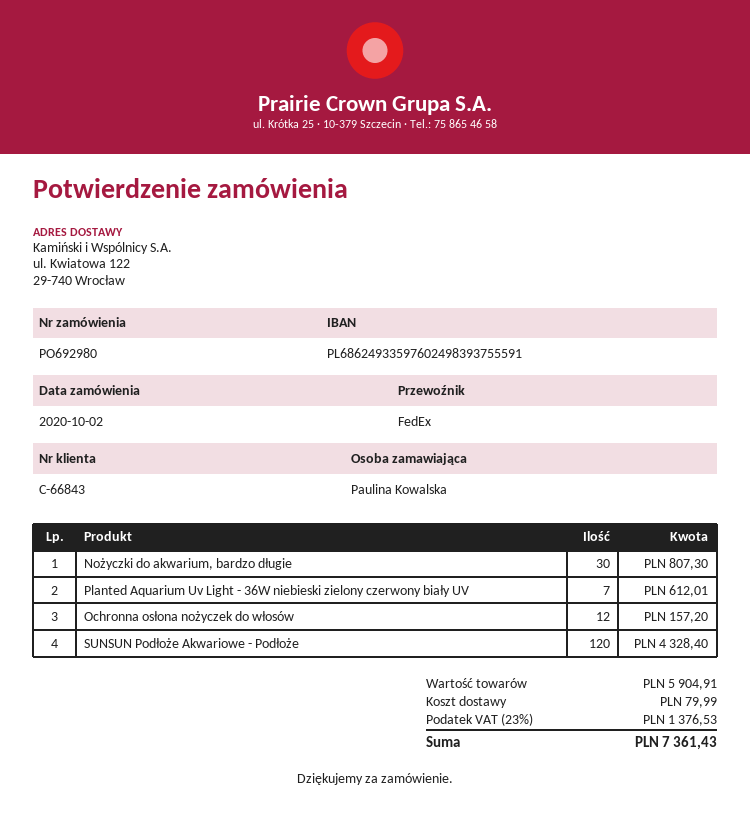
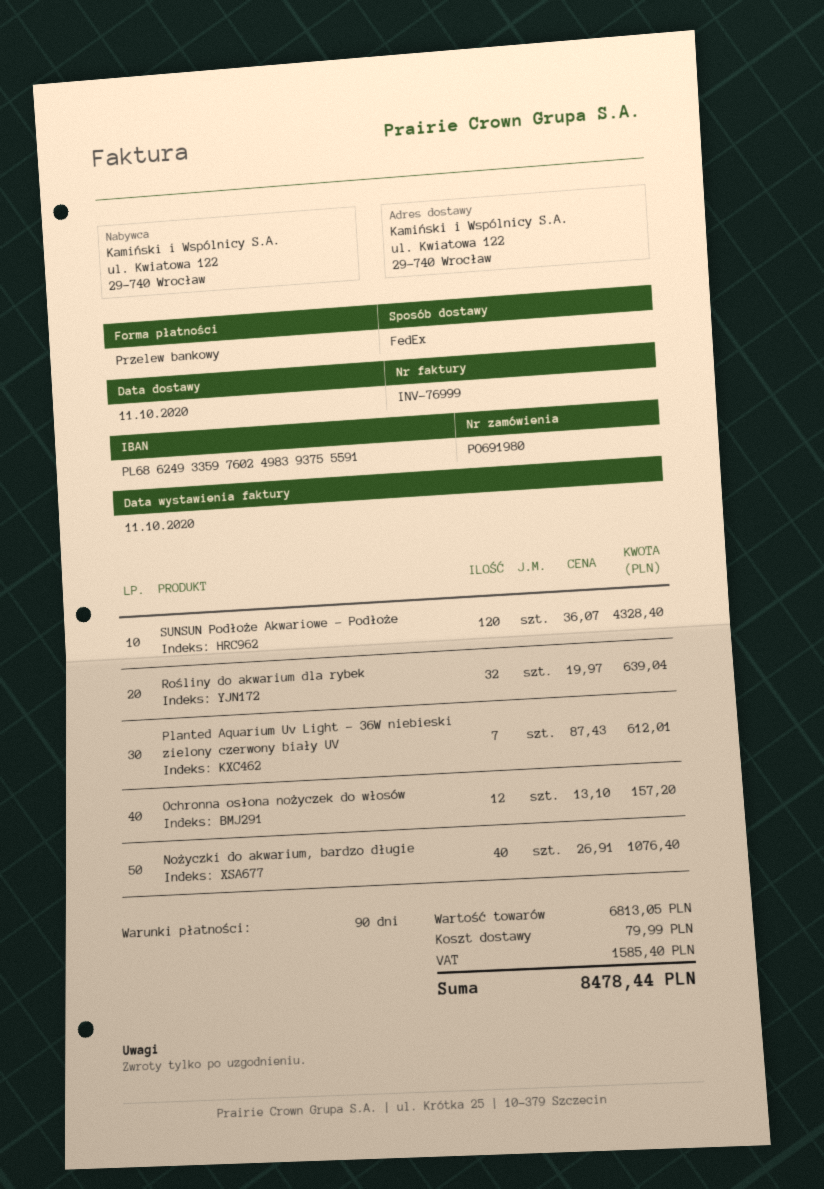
order number: PO692980 -> PO691980
Nożyczki do akwarium, bardzo długie: 30 for 807.30 -> 40 for 1076.40
Rośliny do akwarium dla rybek: none -> 32 for 639.04
subtotal: 5904.91 -> 6813.05
tax: 1376.53 -> 1585.40
total: 7361.43 -> 8478.44

